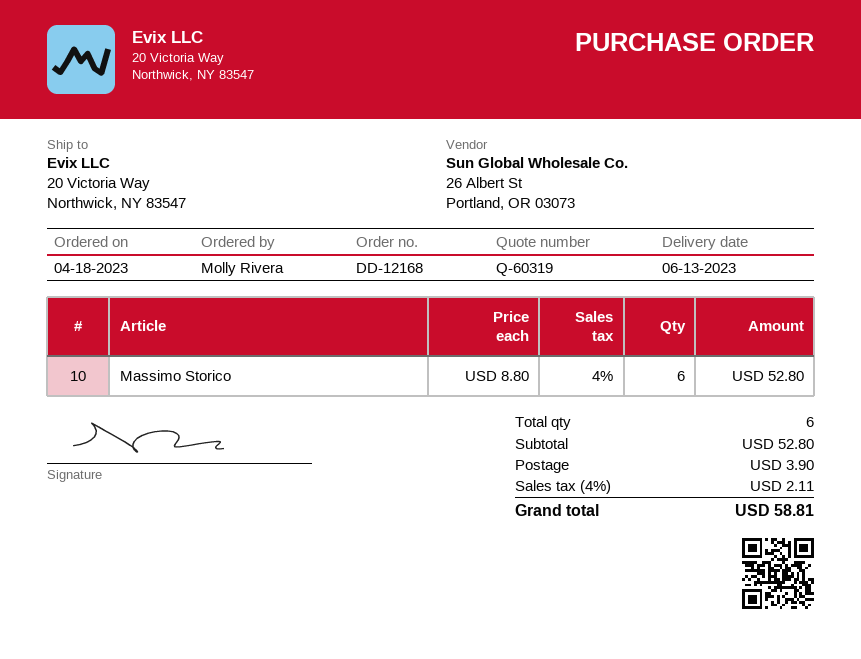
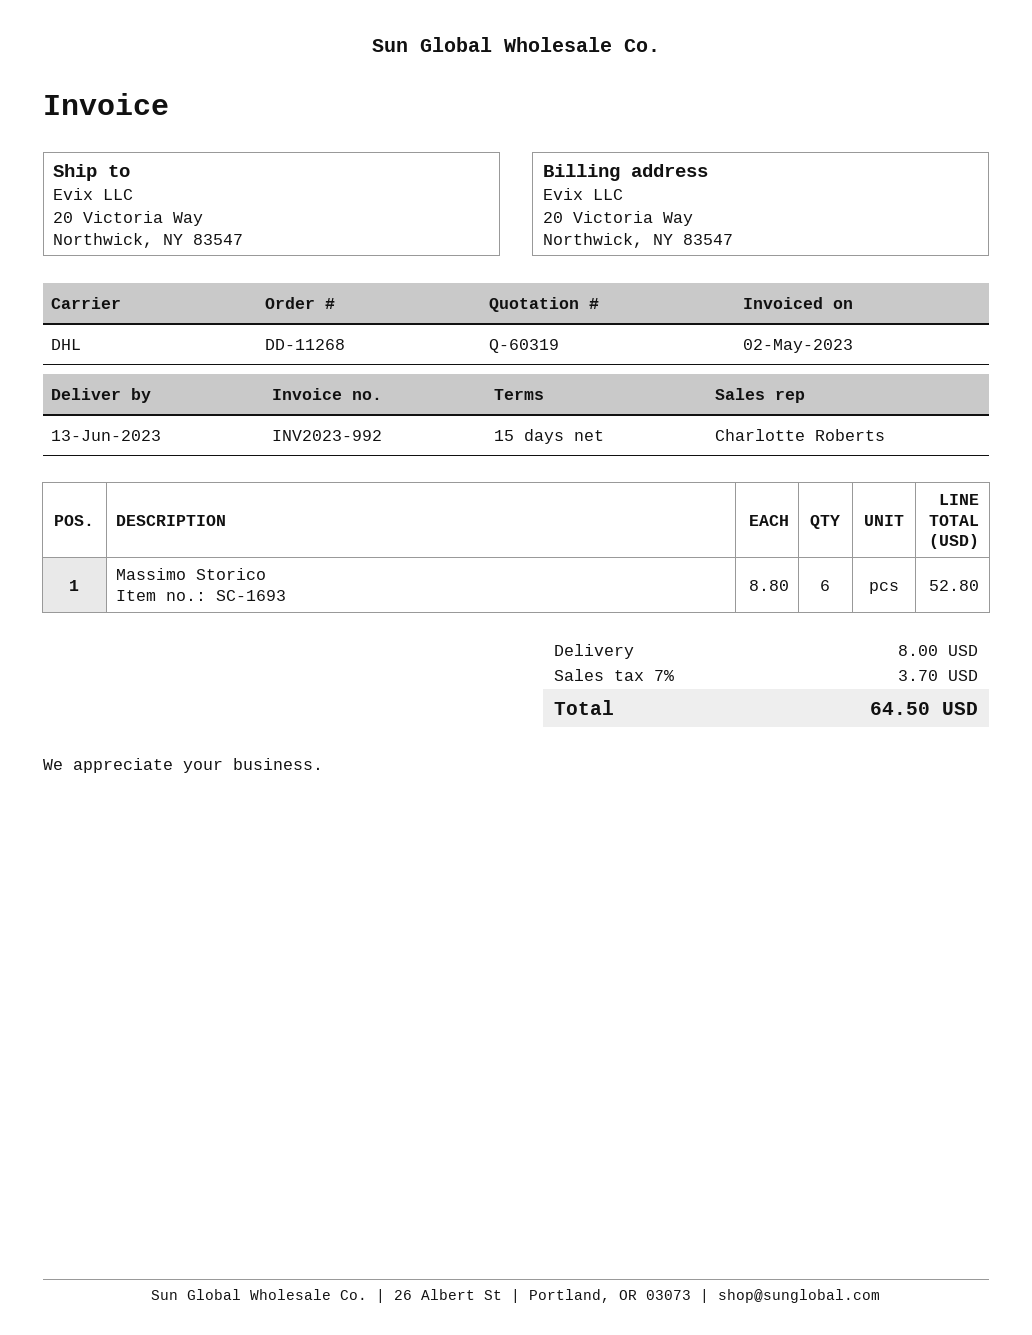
order number: DD-12168 -> DD-11268
shipping: 3.90 -> 8.00
tax: 4% = 2.11 -> 7% = 3.70
total: 58.81 -> 64.50

